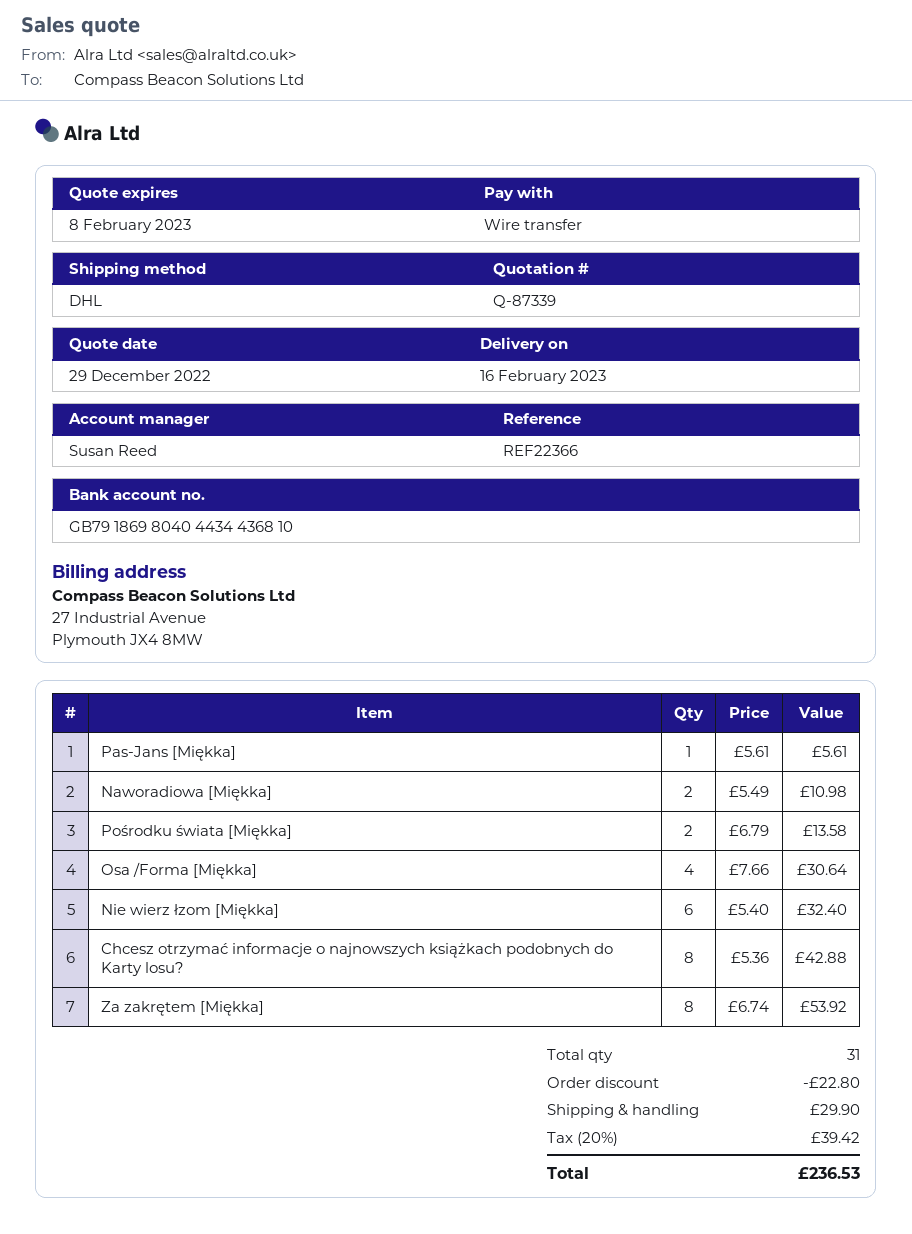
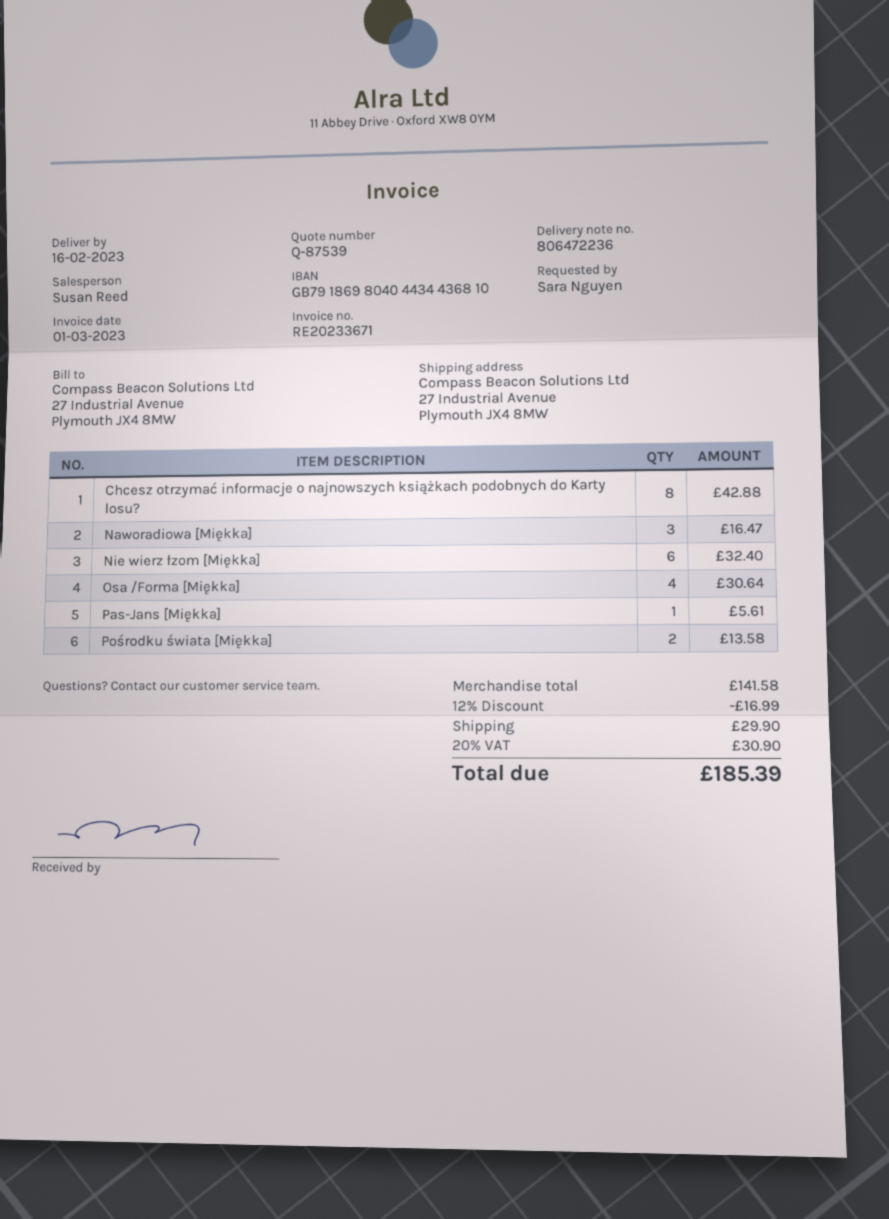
quote number: Q-87339 -> Q-87539
Naworadiowa [Miękka]: 2 for 10.98 -> 3 for 16.47
Za zakrętem [Miękka]: 8 for 53.92 -> none
discount: 22.80 -> 16.99
tax: 20% = 39.42 -> 20% = 30.90
total: 236.53 -> 185.39

